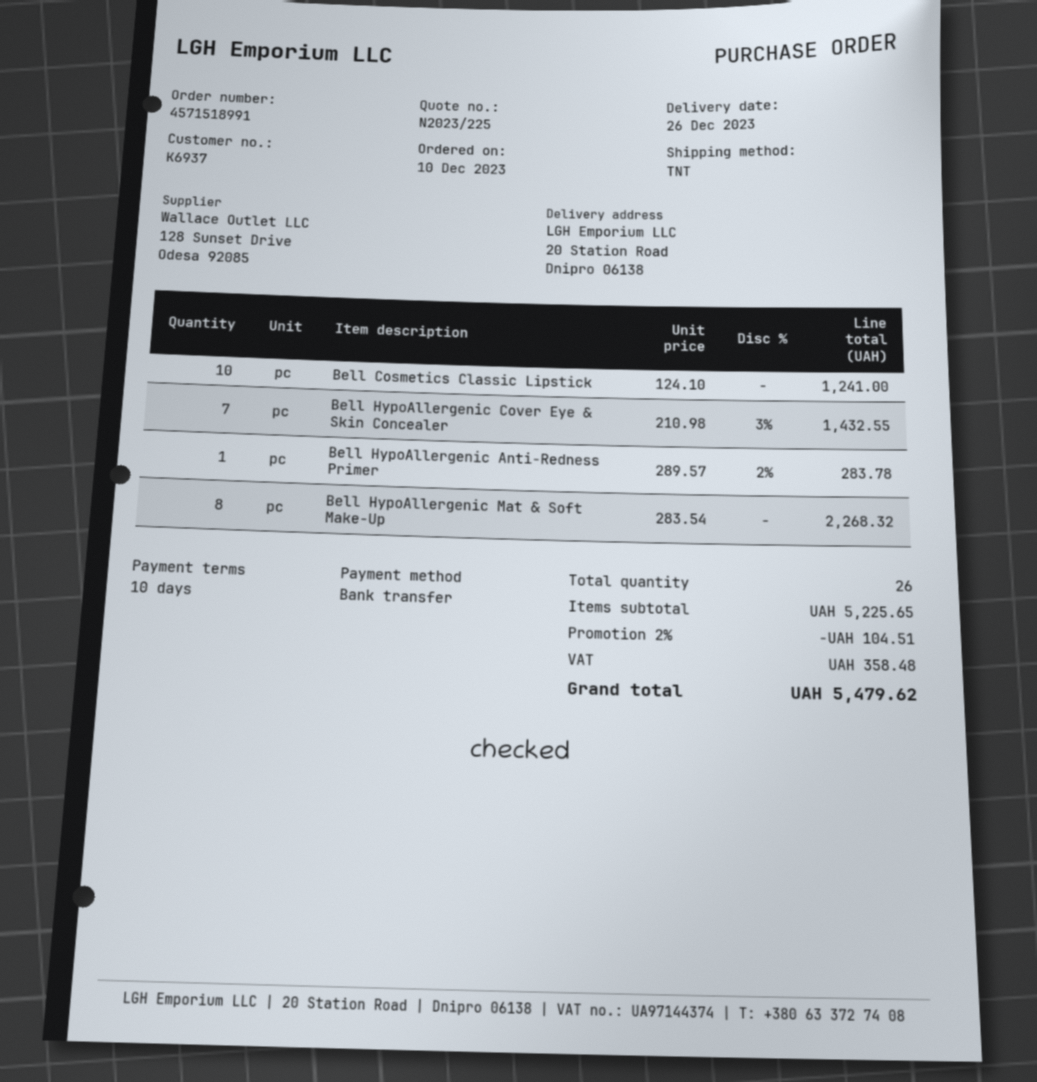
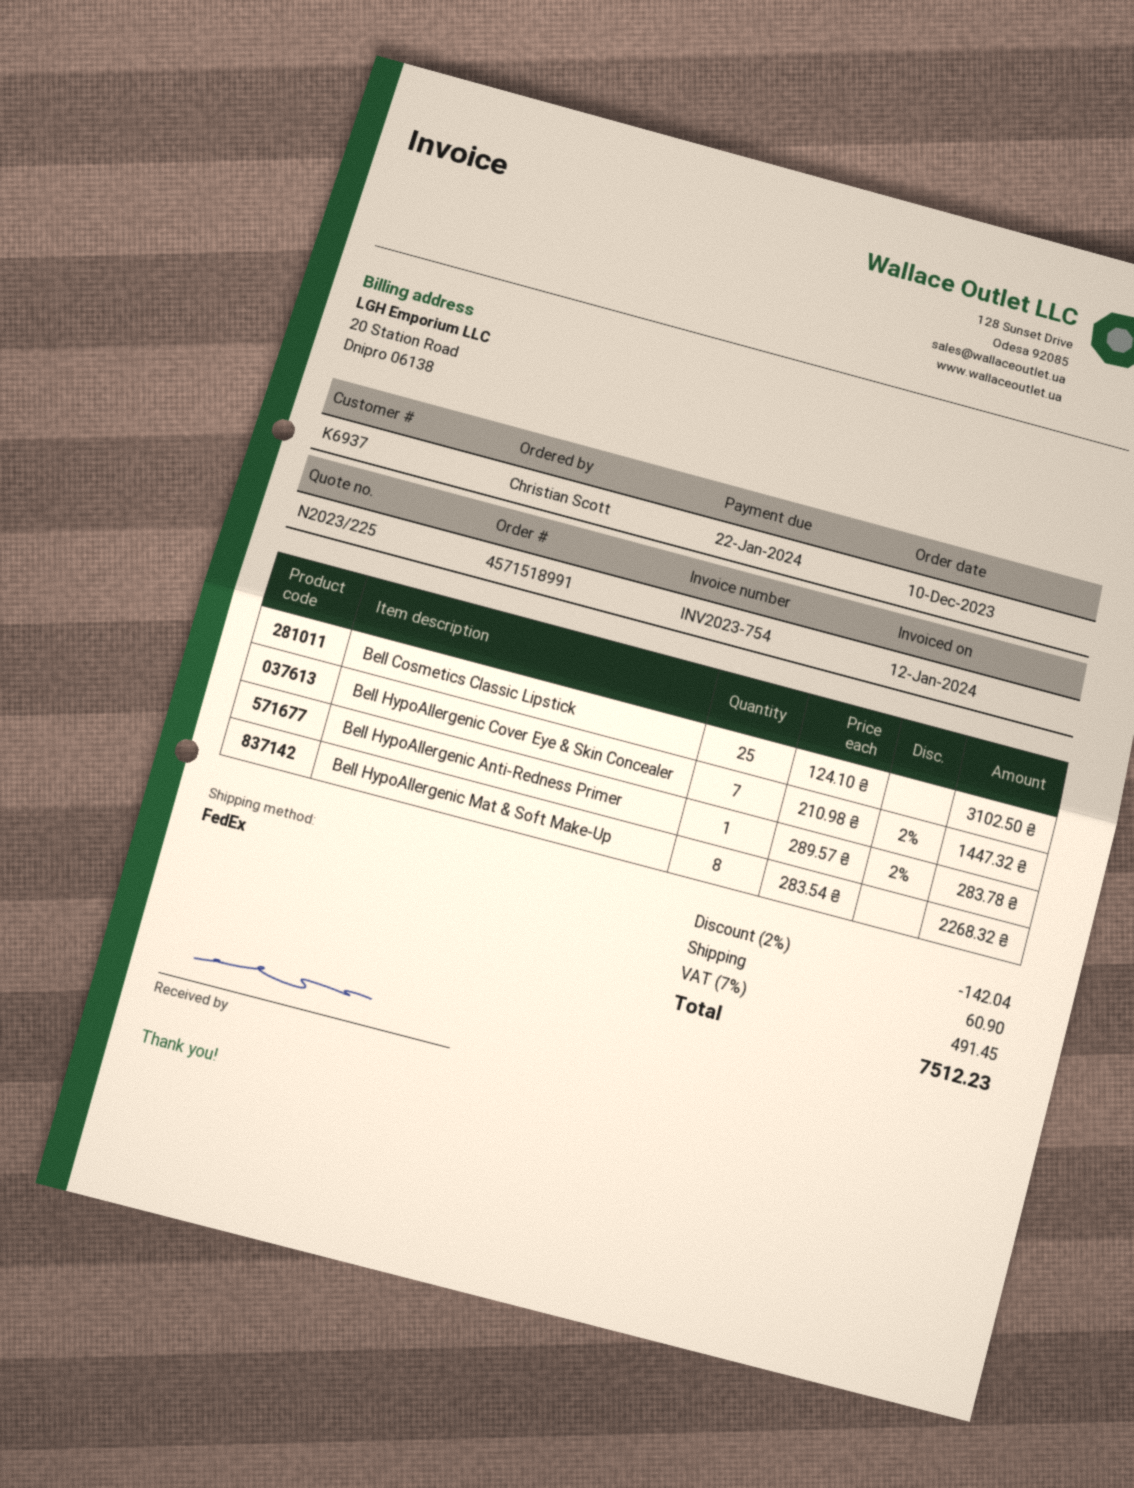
shipping method: TNT -> FedEx
Bell Cosmetics Сlassic Lipstick: 10 x 124.10 = 1241.00 -> 25 x 124.10 = 3102.50
Bell HypoAllergenic Cover Eye & Skin Concealer: 7 x 210.98 - 3% = 1432.55 -> 7 x 210.98 - 2% = 1447.32
discount: 2% = 104.51 -> 2% = 142.04
shipping: none -> 60.90
tax: 358.48 -> 491.45
total: 5479.62 -> 7512.23

